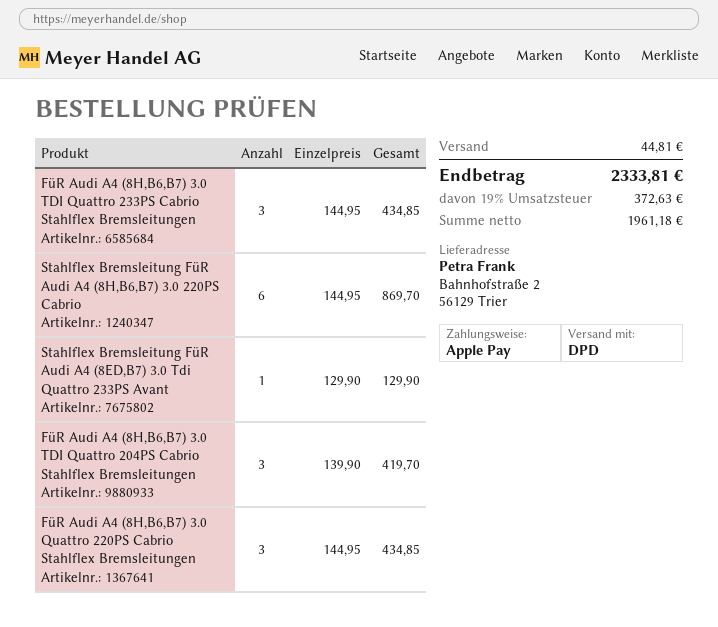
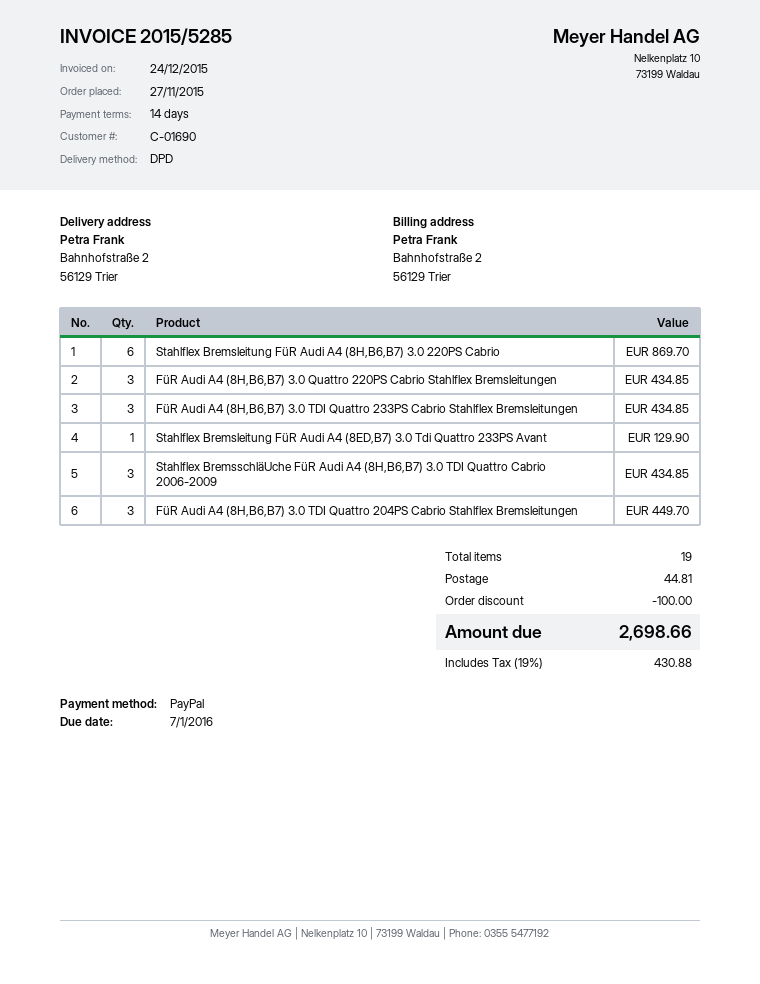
payment method: Apple Pay -> PayPal
FüR Audi A4 (8H,B6,B7) 3.0 TDI Quattro 204PS Cabrio Stahlflex Bremsleitungen: 3 for 419.70 -> 3 for 449.70
Stahlflex BremsschläUche FüR Audi A4 (8H,B6,B7) 3.0 TDI Quattro Cabrio 2006-2009: none -> 3 for 434.85
discount: none -> 100.00
tax: 19% = 372.63 -> 19% = 430.88
total: 2333.81 -> 2698.66

